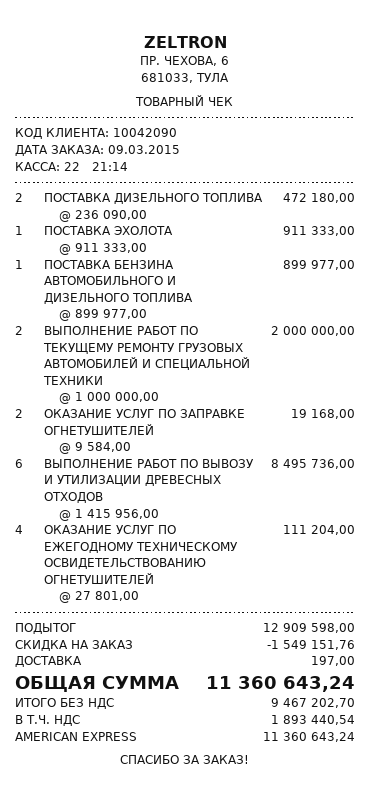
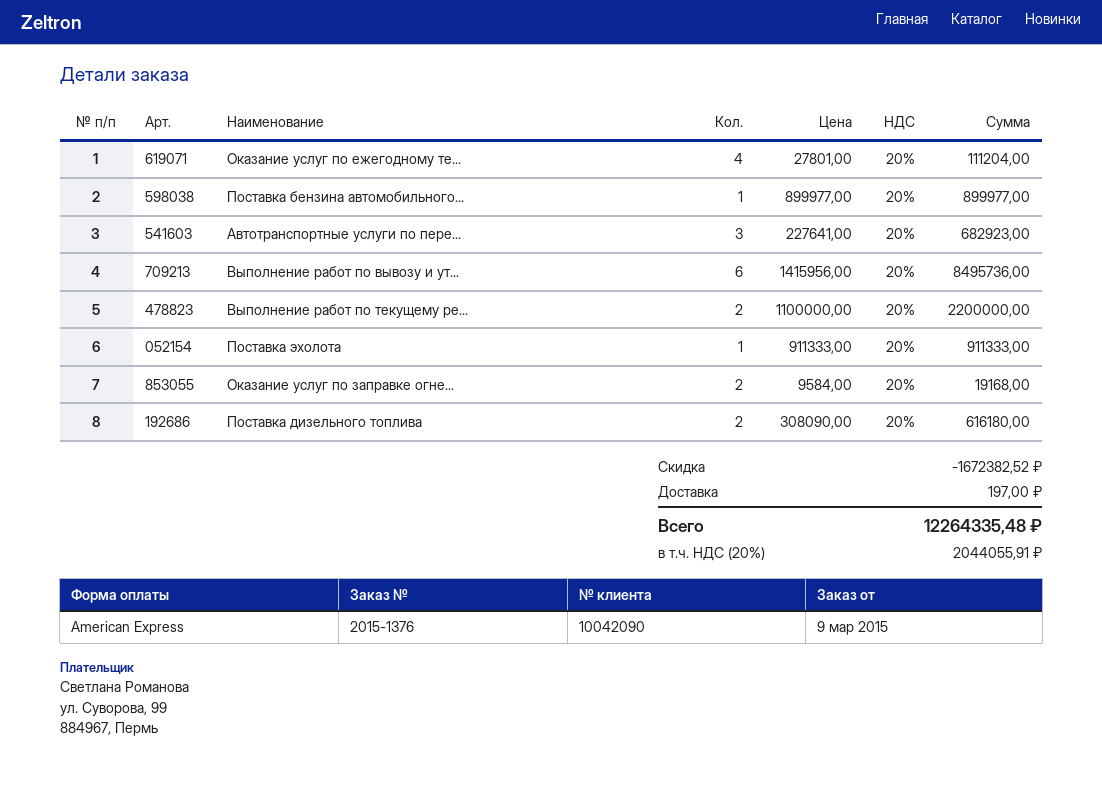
ПОСТАВКА ДИЗЕЛЬНОГО ТОПЛИВА: 2 x 236090.00 = 472180.00 -> 2 x 308090.00 = 616180.00
ВЫПОЛНЕНИЕ РАБОТ ПО ТЕКУЩЕМУ РЕМОНТУ ГРУЗОВЫХ АВТОМОБИЛЕЙ И СПЕЦИАЛЬНОЙ ТЕХНИКИ: 2 x 1000000.00 = 2000000.00 -> 2 x 1100000.00 = 2200000.00
Автотранспортные услуги по пере...: none -> 3 x 227641.00 = 682923.00
discount: 1549151.76 -> 1672382.52
tax: 1893440.54 -> 2044055.91
total: 11360643.24 -> 12264335.48

